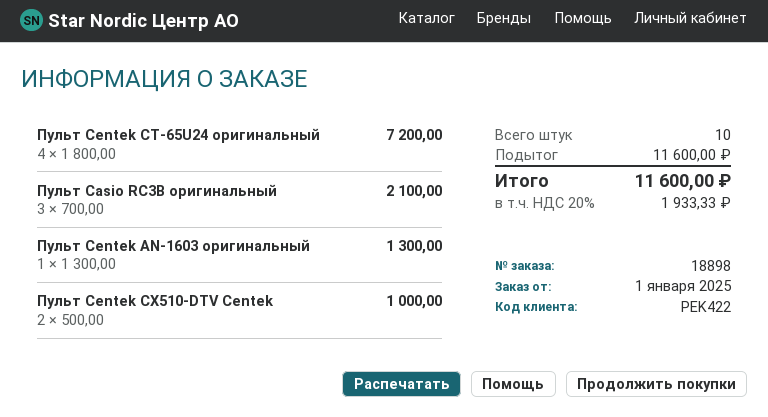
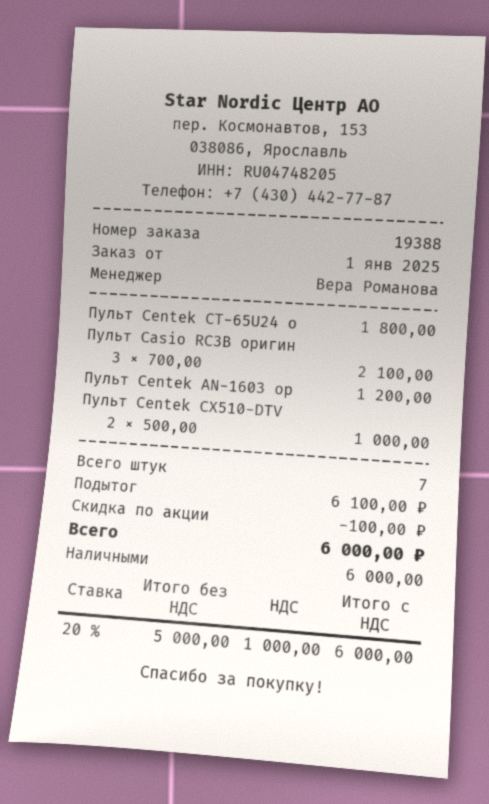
order number: 18898 -> 19388
Пульт Centek CT-65U24 оригинальный: 4 x 1800.00 = 7200.00 -> 1 x 1800.00 = 1800.00
Пульт Centek AN-1603 оригинальный: 1 x 1300.00 = 1300.00 -> 1 x 1200.00 = 1200.00
total quantity: 10 -> 7
subtotal: 11600.00 -> 6100.00
discount: none -> 100.00
tax: 20% = 1933.33 -> 20% = 1000.00
total: 11600.00 -> 6000.00

